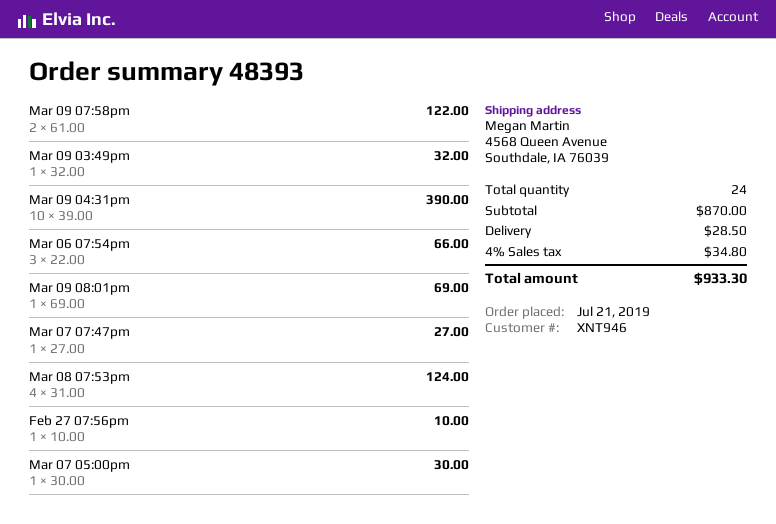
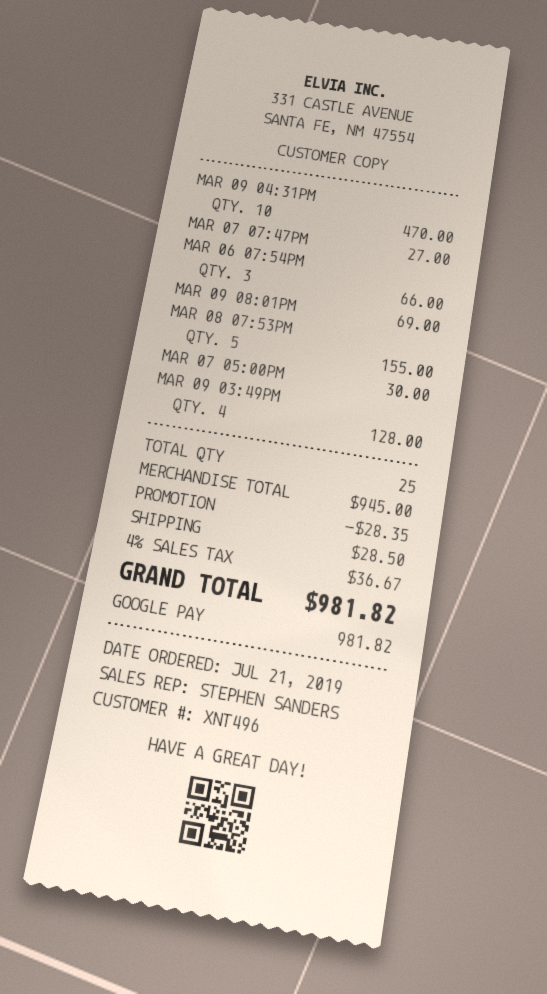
customer number: XNT946 -> XNT496
Mar 09 07:58pm: 2 for 122.00 -> none
Mar 09 03:49pm: 1 for 32.00 -> 4 for 128.00
Mar 09 04:31pm: 10 for 390.00 -> 10 for 470.00
Mar 08 07:53pm: 4 for 124.00 -> 5 for 155.00
Feb 27 07:56pm: 1 for 10.00 -> none
total quantity: 24 -> 25
subtotal: 870.00 -> 945.00
discount: none -> 28.35
tax: 4% = 34.80 -> 4% = 36.67
total: 933.30 -> 981.82

